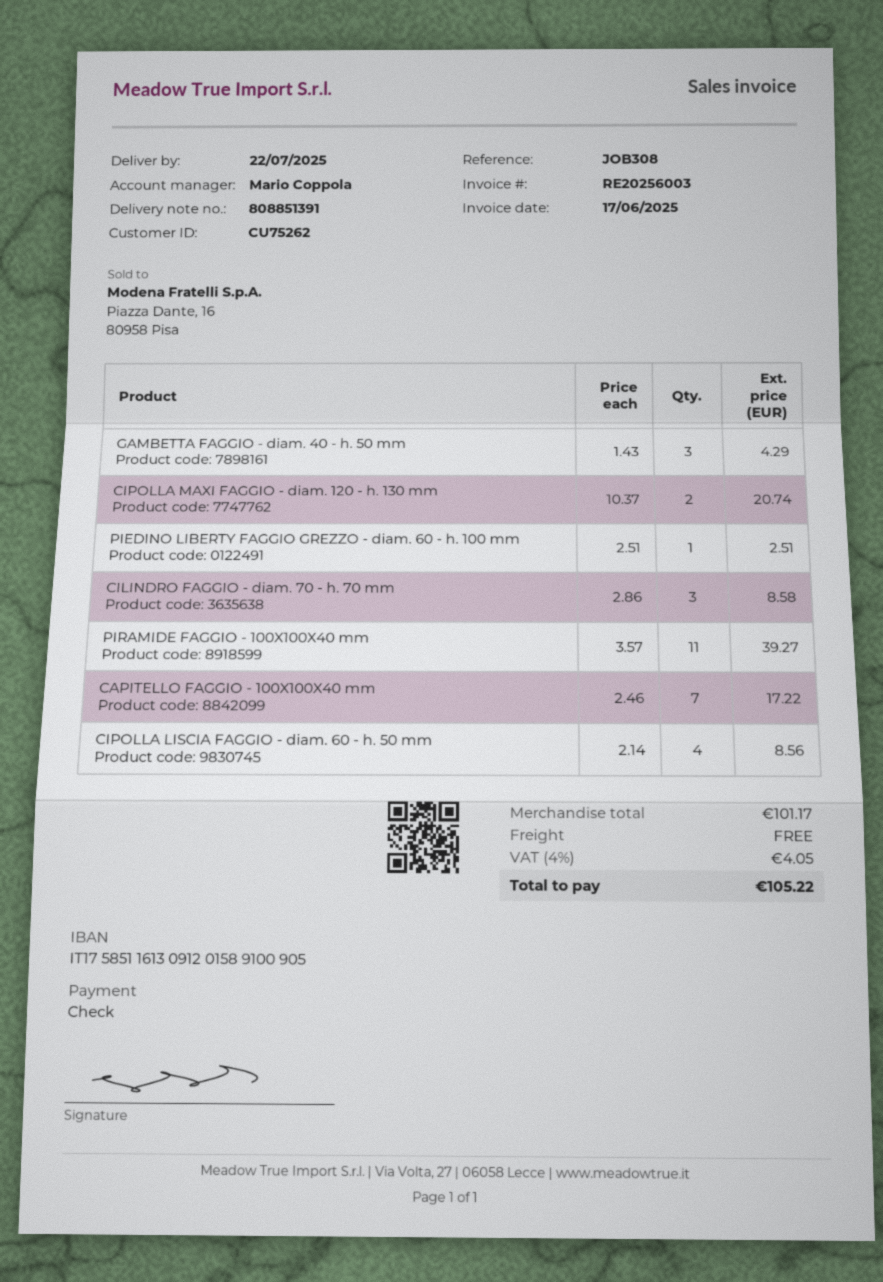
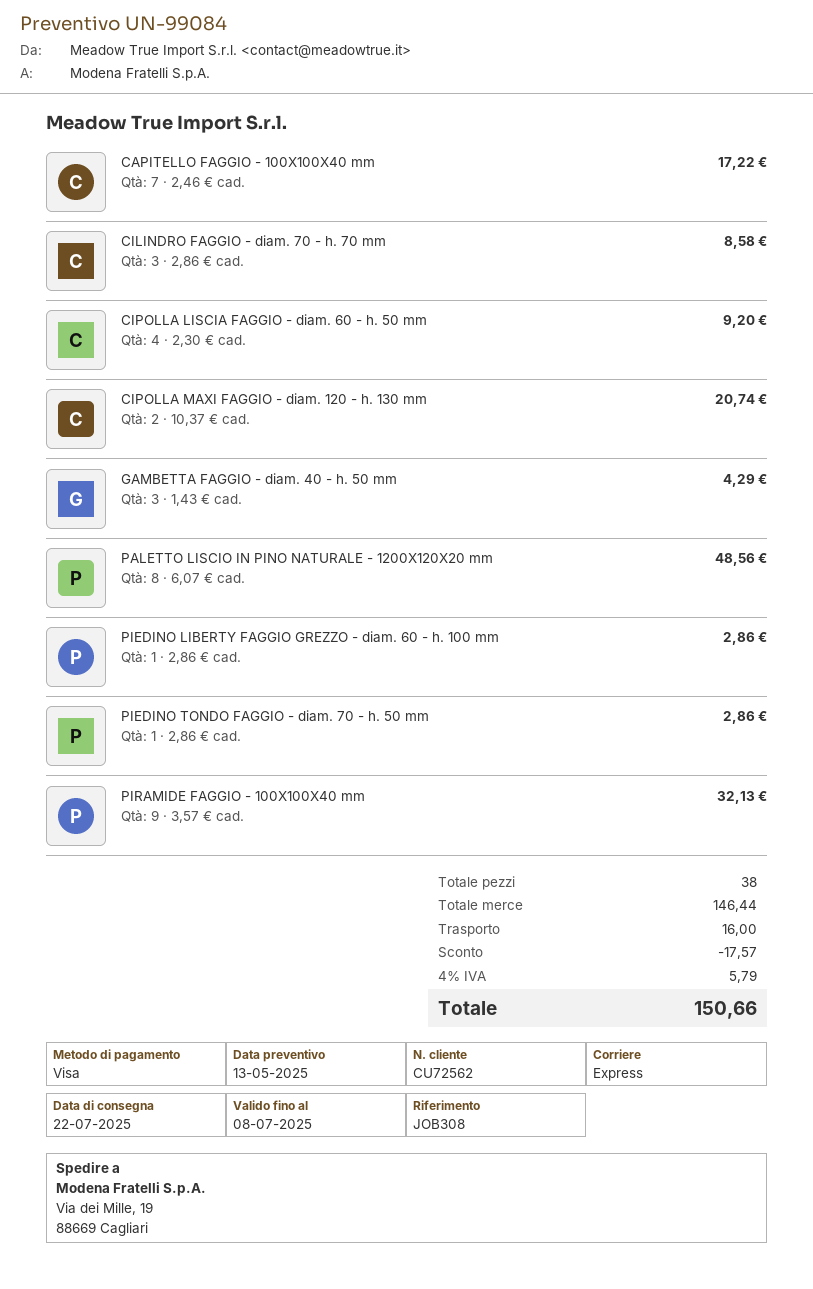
customer number: CU75262 -> CU72562
payment method: cheque -> Visa
PIEDINO LIBERTY FAGGIO GREZZO - diam. 60 - h. 100 mm: 1 x 2.51 = 2.51 -> 1 x 2.86 = 2.86
PIRAMIDE FAGGIO - 100X100X40 mm: 11 x 3.57 = 39.27 -> 9 x 3.57 = 32.13
CIPOLLA LISCIA FAGGIO - diam. 60 - h. 50 mm: 4 x 2.14 = 8.56 -> 4 x 2.30 = 9.20
PALETTO LISCIO IN PINO NATURALE - 1200X120X20 mm: none -> 8 x 6.07 = 48.56
PIEDINO TONDO FAGGIO - diam. 70 - h. 50 mm: none -> 1 x 2.86 = 2.86
subtotal: 101.17 -> 146.44
discount: none -> 17.57
shipping: 0.00 -> 16.00
tax: 4% = 4.05 -> 4% = 5.79
total: 105.22 -> 150.66

